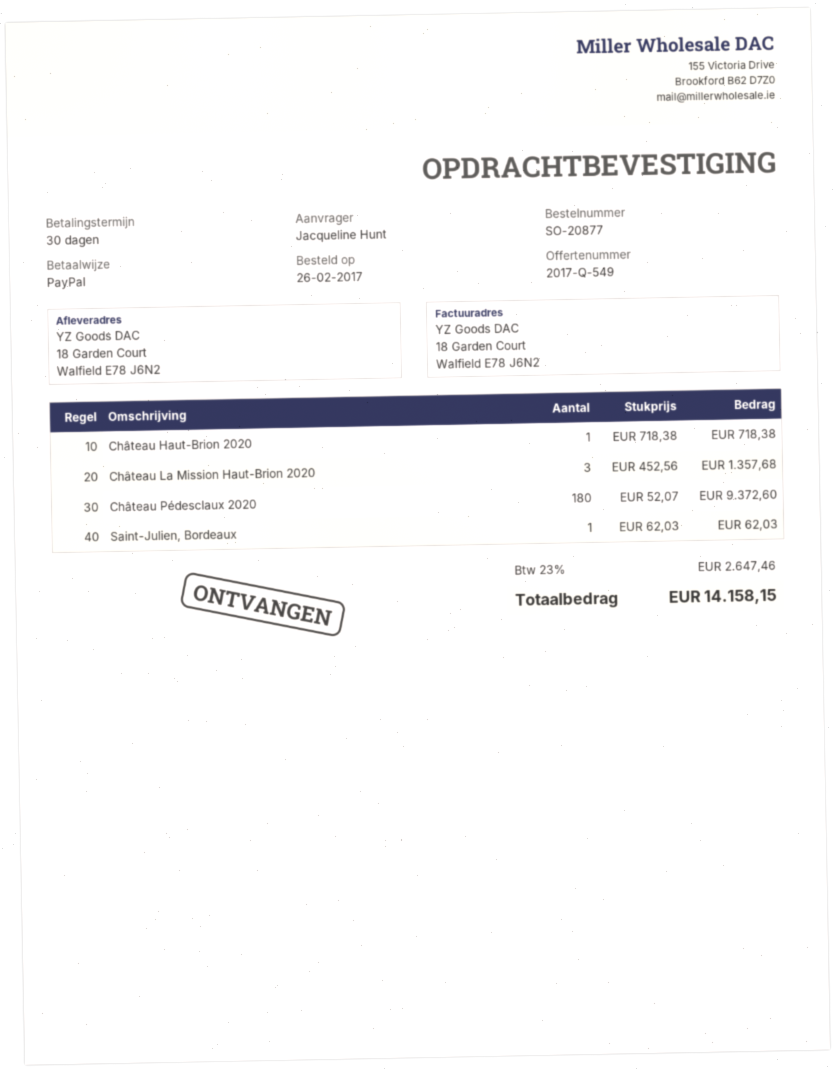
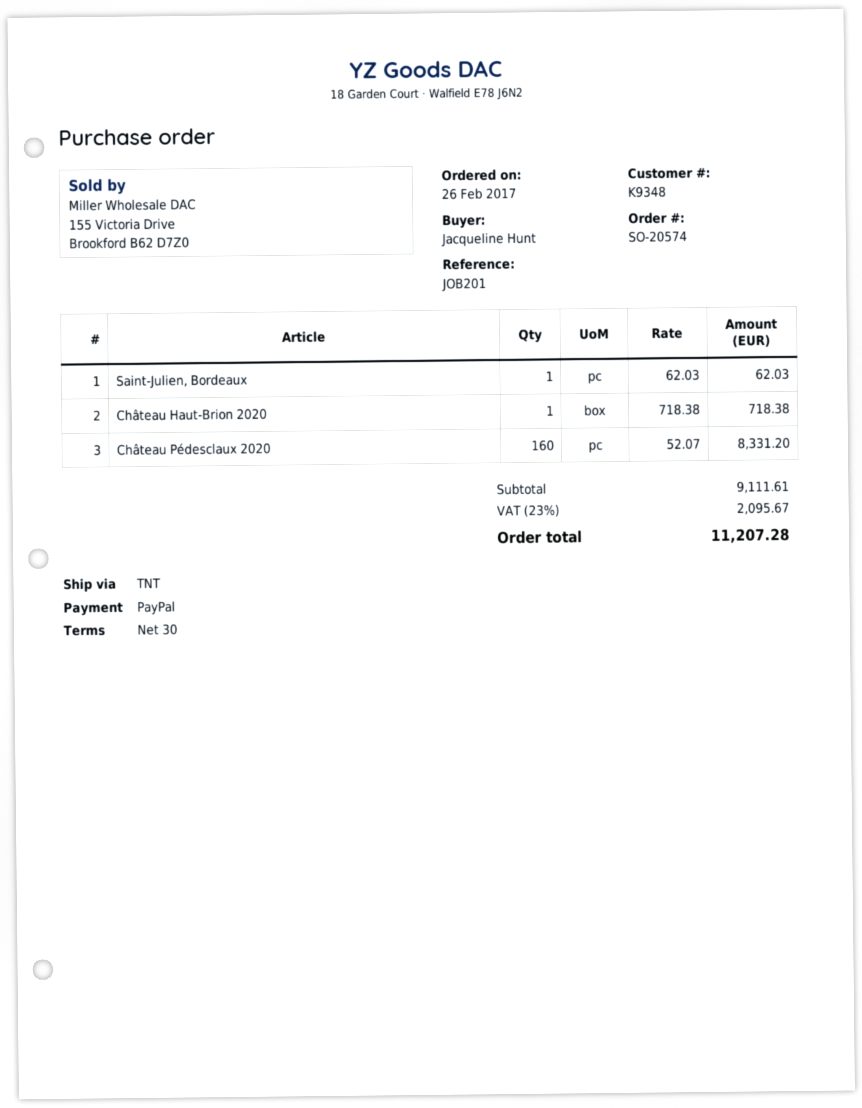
order number: SO-20877 -> SO-20574
Château La Mission Haut-Brion 2020: 3 x 452.56 = 1357.68 -> none
Château Pédesclaux 2020: 180 x 52.07 = 9372.60 -> 160 x 52.07 = 8331.20
tax: 23% = 2647.46 -> 23% = 2095.67
total: 14158.15 -> 11207.28

